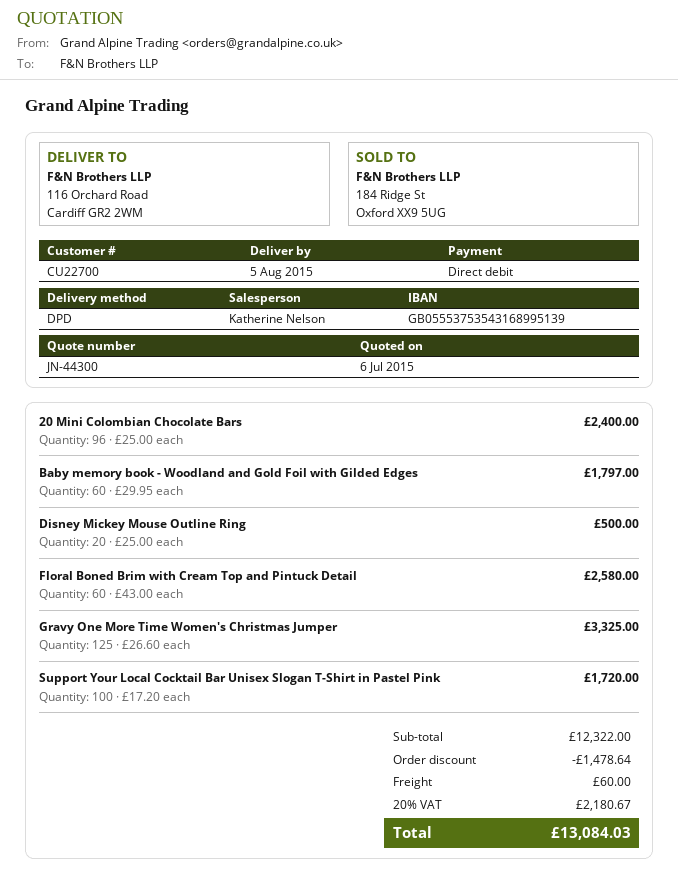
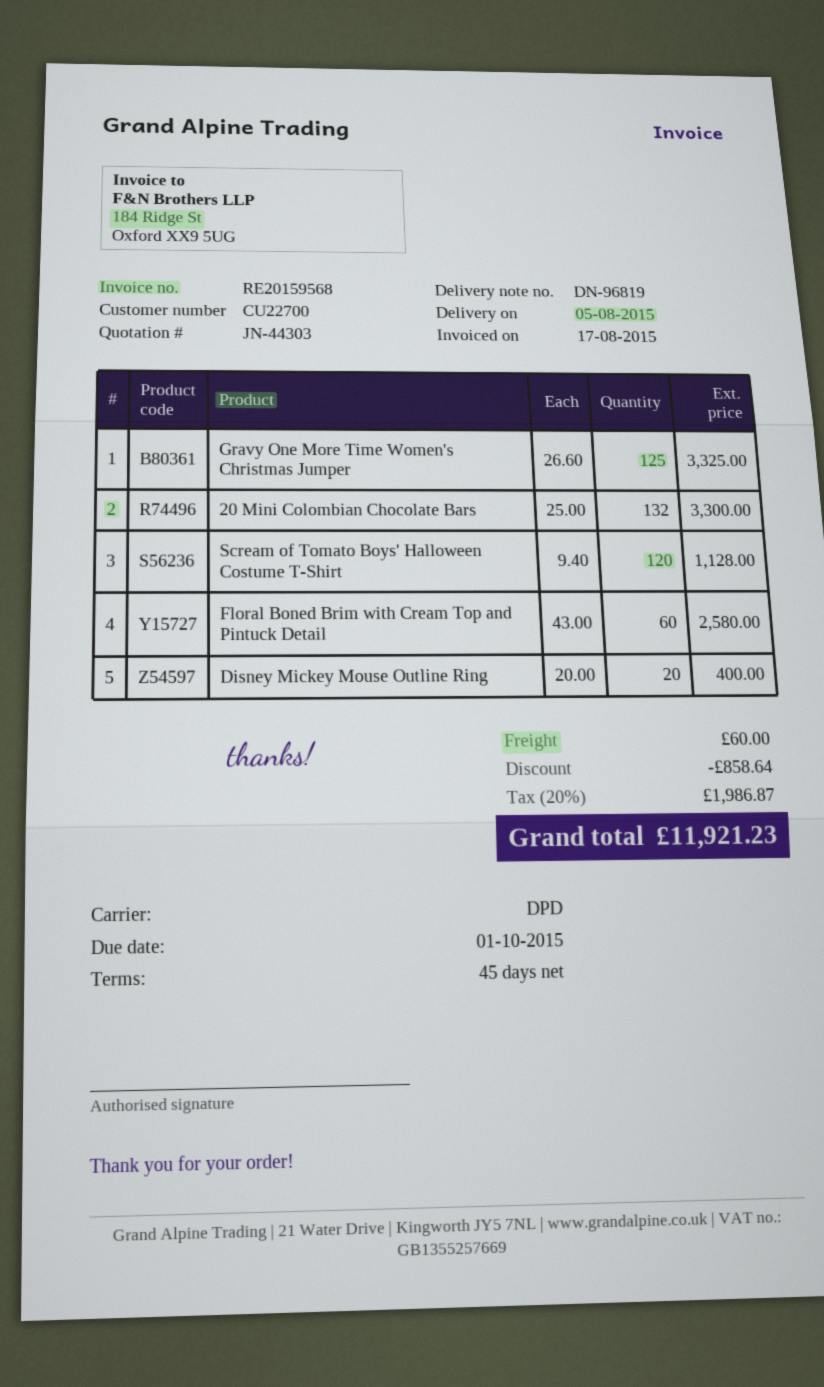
quote number: JN-44300 -> JN-44303
20 Mini Colombian Chocolate Bars: 96 x 25.00 = 2400.00 -> 132 x 25.00 = 3300.00
Baby memory book - Woodland and Gold Foil with Gilded Edges: 60 x 29.95 = 1797.00 -> none
Disney Mickey Mouse Outline Ring: 20 x 25.00 = 500.00 -> 20 x 20.00 = 400.00
Support Your Local Cocktail Bar Unisex Slogan T-Shirt in Pastel Pink: 100 x 17.20 = 1720.00 -> none
Scream of Tomato Boys' Halloween Costume T-Shirt: none -> 120 x 9.40 = 1128.00
discount: 1478.64 -> 858.64
tax: 20% = 2180.67 -> 20% = 1986.87
total: 13084.03 -> 11921.23

